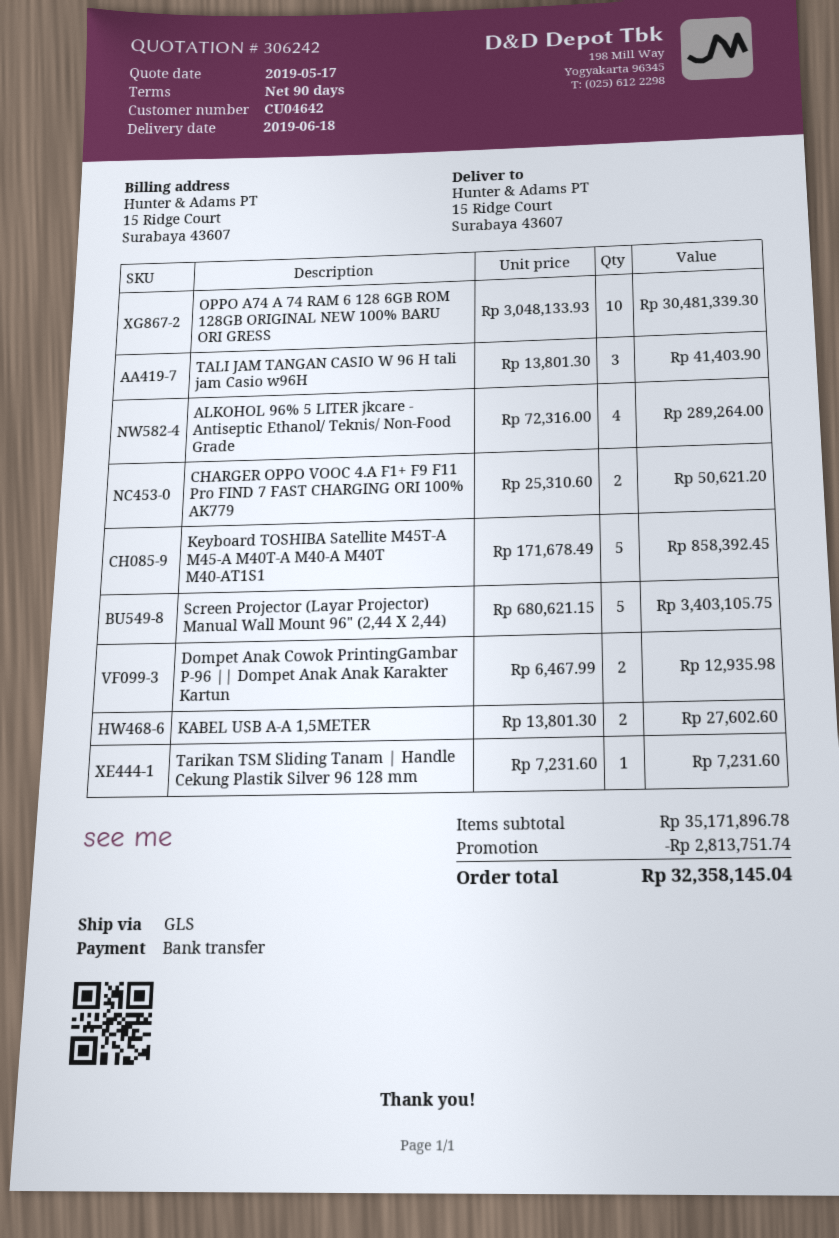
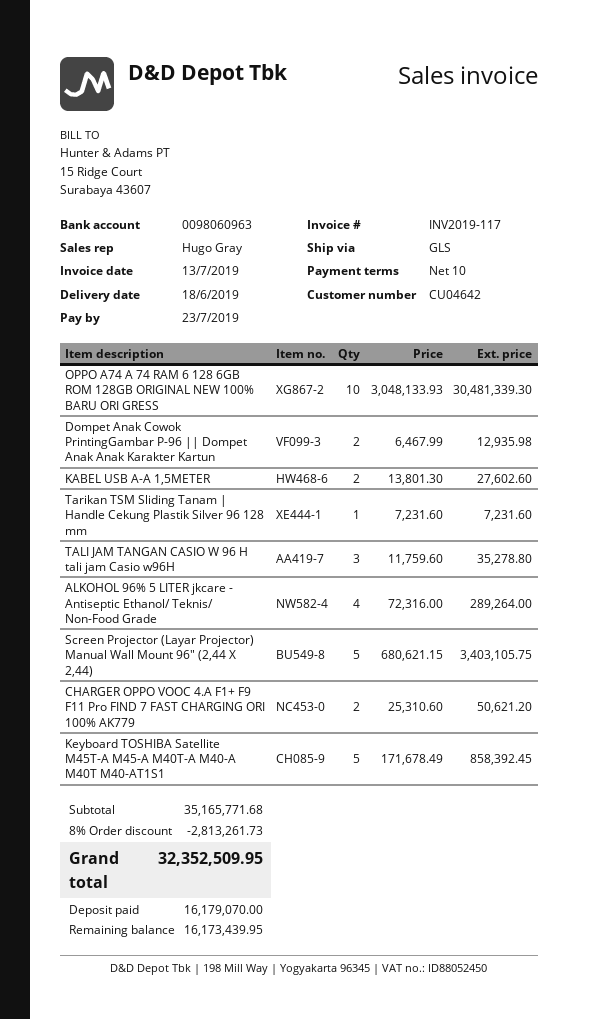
payment terms: 90 days -> 10 days
TALI JAM TANGAN CASIO W 96 H tali jam Casio w96H: 3 x 13801.30 = 41403.90 -> 3 x 11759.60 = 35278.80
subtotal: 35171896.78 -> 35165771.68
discount: 2813751.74 -> 2813261.73
total: 32358145.04 -> 32352509.95

